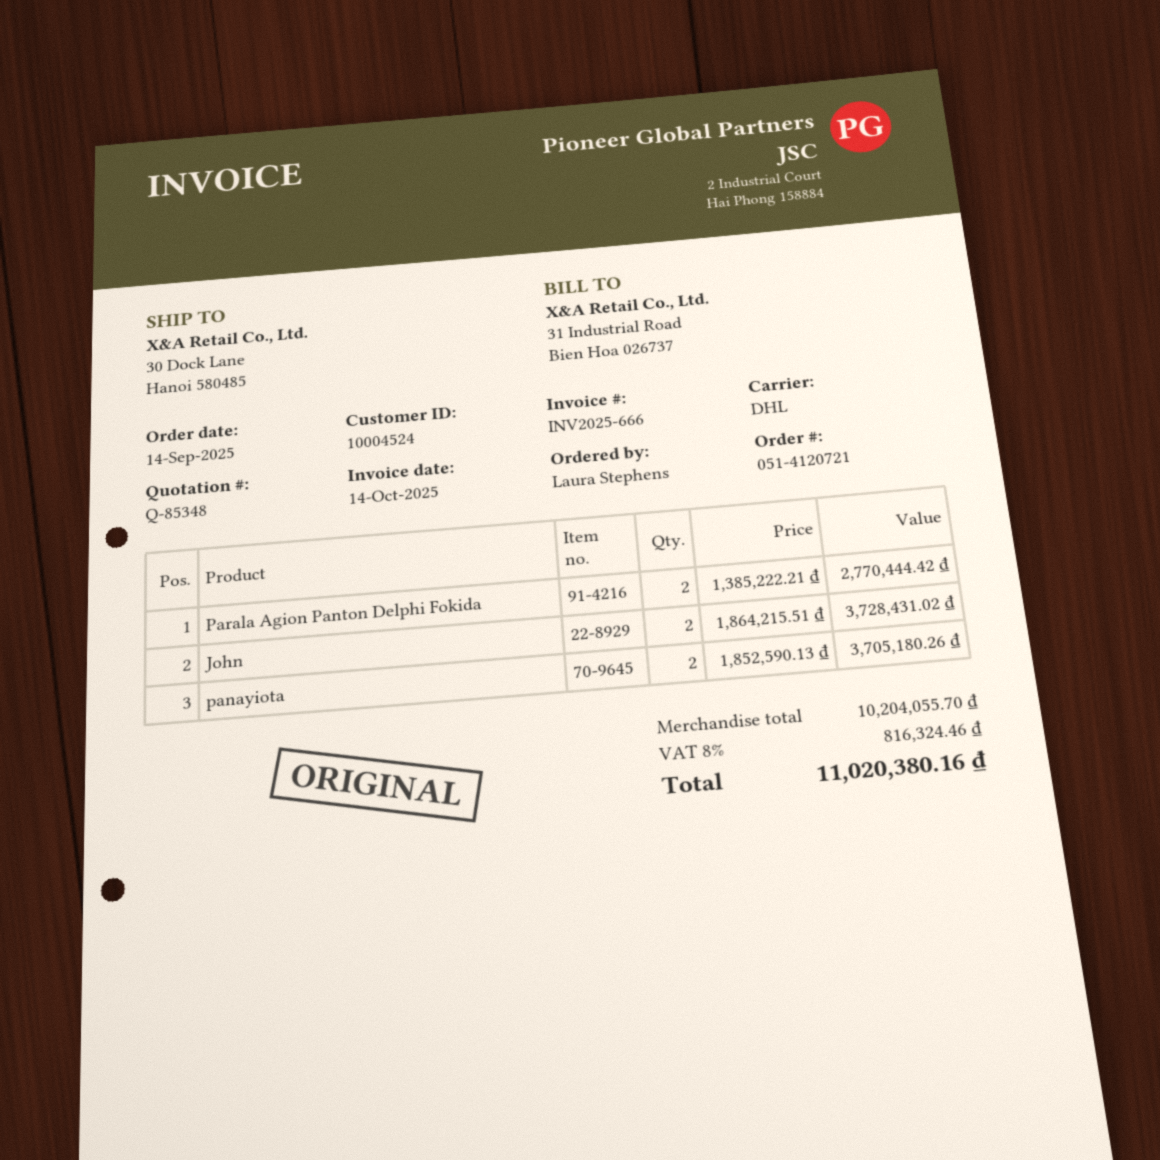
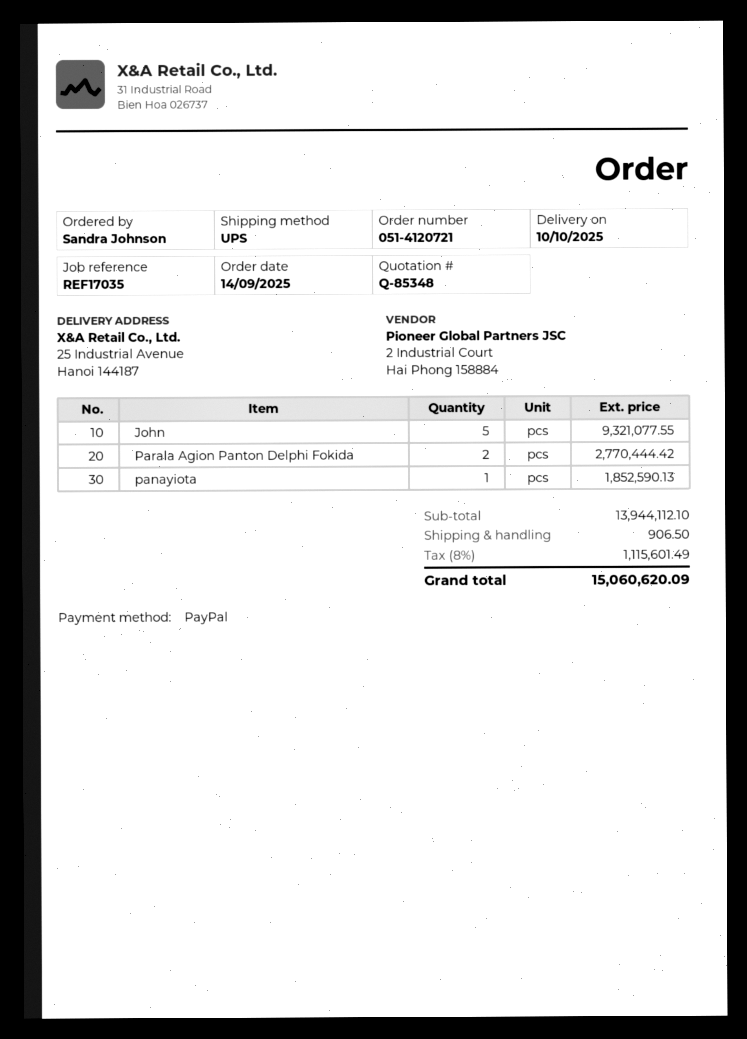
ordered by: Laura Stephens -> Sandra Johnson
shipping method: DHL -> UPS
ship to: 30 Dock Lane, Hanoi 580485 -> 25 Industrial Avenue, Hanoi 144187
John: 2 for 3728431.02 -> 5 for 9321077.55
panayiota: 2 for 3705180.26 -> 1 for 1852590.13
subtotal: 10204055.70 -> 13944112.10
shipping: none -> 906.50
tax: 8% = 816324.46 -> 8% = 1115601.49
total: 11020380.16 -> 15060620.09

